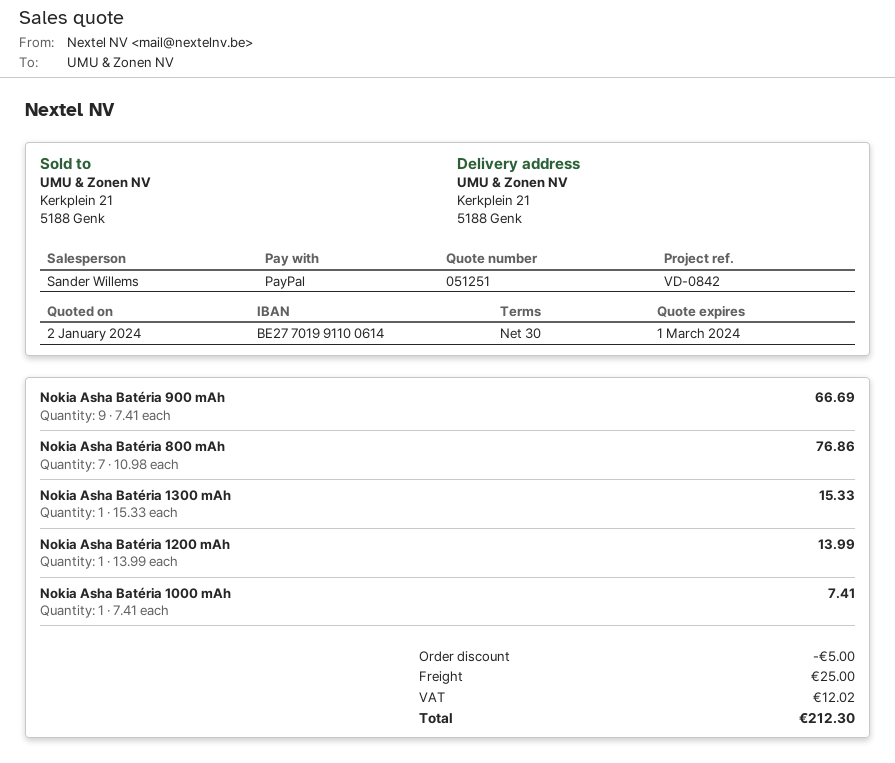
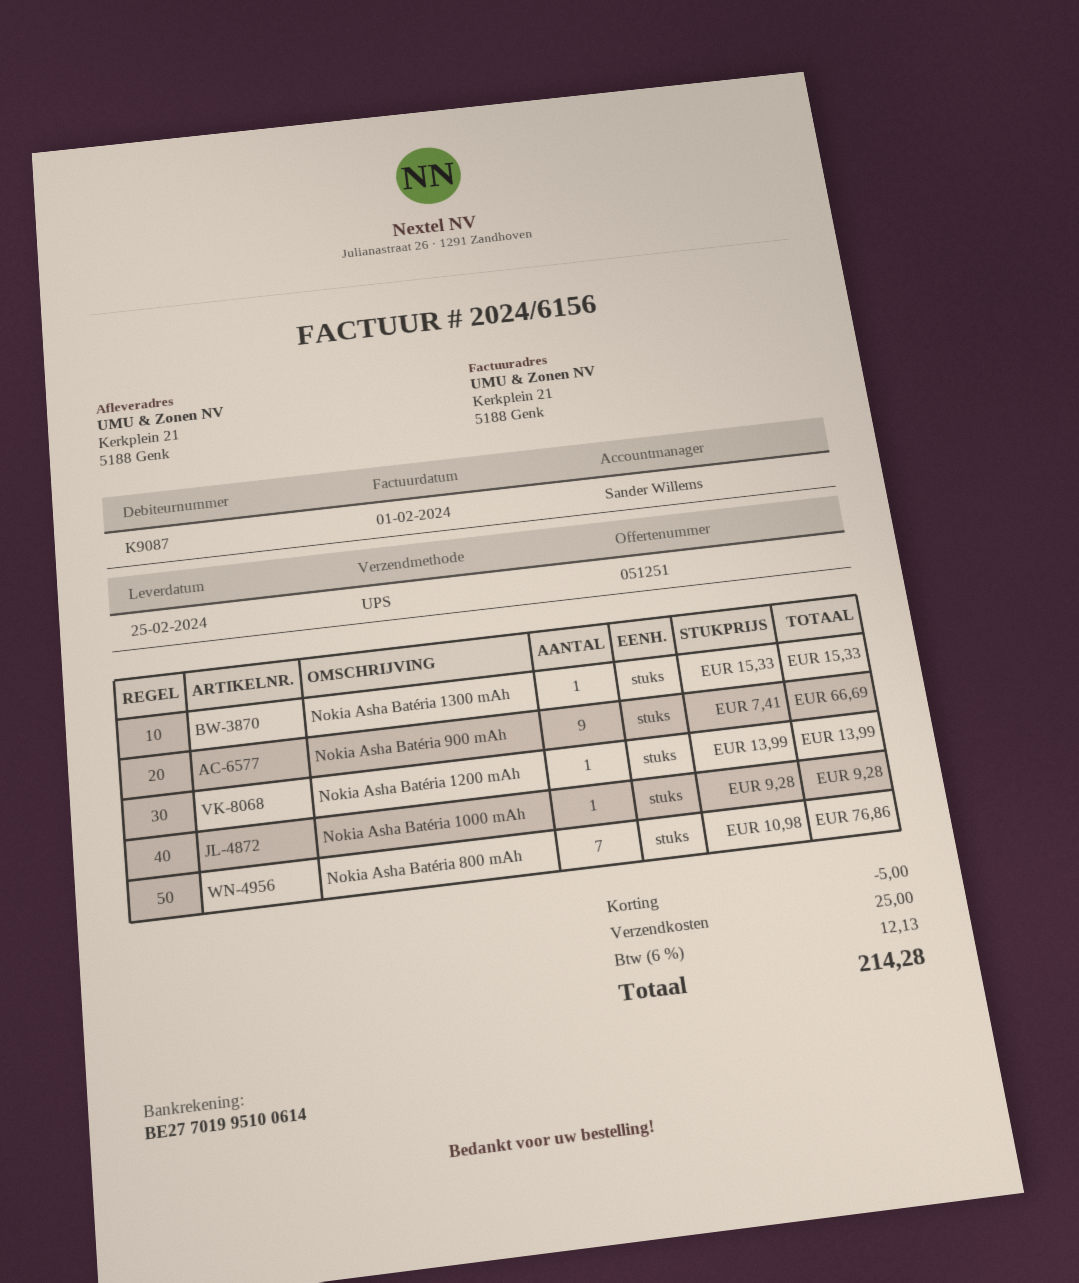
bank account: BE27701991100614 -> BE27701995100614
Nokia Asha Batéria 1000 mAh: 1 x 7.41 = 7.41 -> 1 x 9.28 = 9.28
tax: 12.02 -> 12.13
total: 212.30 -> 214.28

